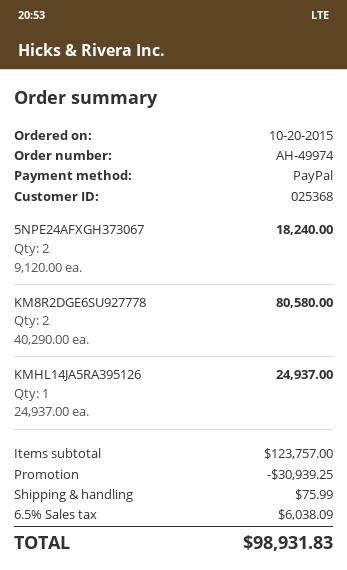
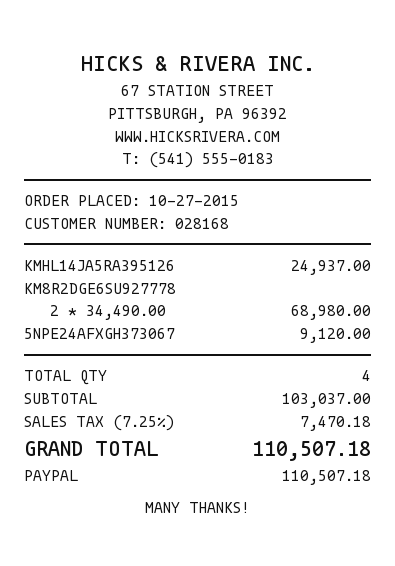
order date: 2015-10-20 -> 2015-10-27
customer number: 025368 -> 028168
5NPE24AFXGH373067: 2 x 9120.00 = 18240.00 -> 1 x 9120.00 = 9120.00
KM8R2DGE6SU927778: 2 x 40290.00 = 80580.00 -> 2 x 34490.00 = 68980.00
subtotal: 123757.00 -> 103037.00
discount: 30939.25 -> none
shipping: 75.99 -> none
tax: 6.5% = 6038.09 -> 7.25% = 7470.18
total: 98931.83 -> 110507.18

